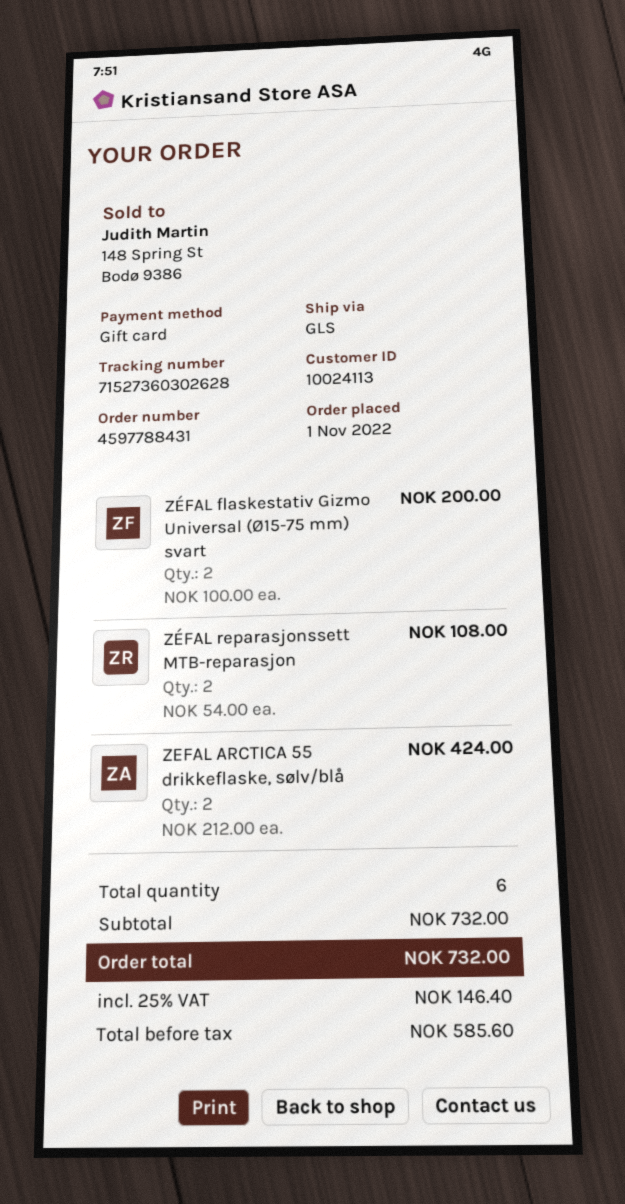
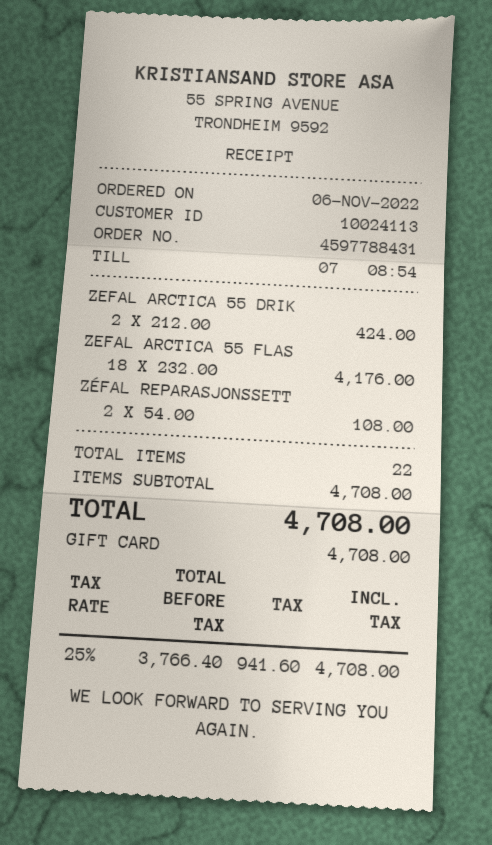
order date: 2022-11-01 -> 2022-11-06
ZÉFAL flaskestativ Gizmo Universal (Ø15-75 mm) svart: 2 x 100.00 = 200.00 -> none
ZEFAL ARCTICA 55 FLAS: none -> 18 x 232.00 = 4176.00
total quantity: 6 -> 22
subtotal: 732.00 -> 4708.00
net: 585.60 -> 3766.40
tax: 25% = 146.40 -> 25% = 941.60
total: 732.00 -> 4708.00

